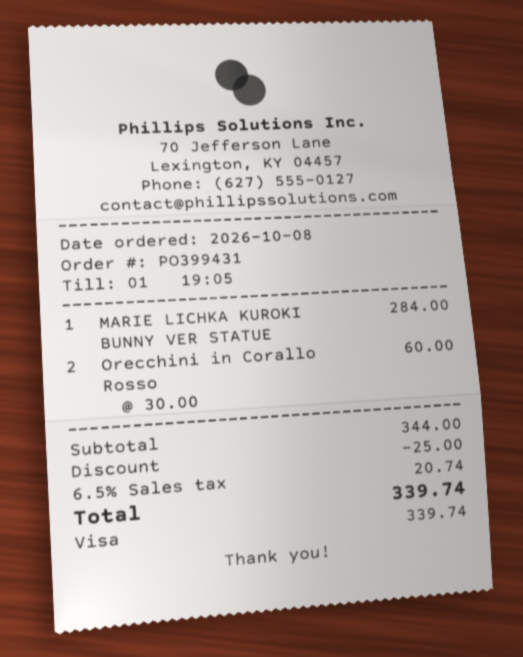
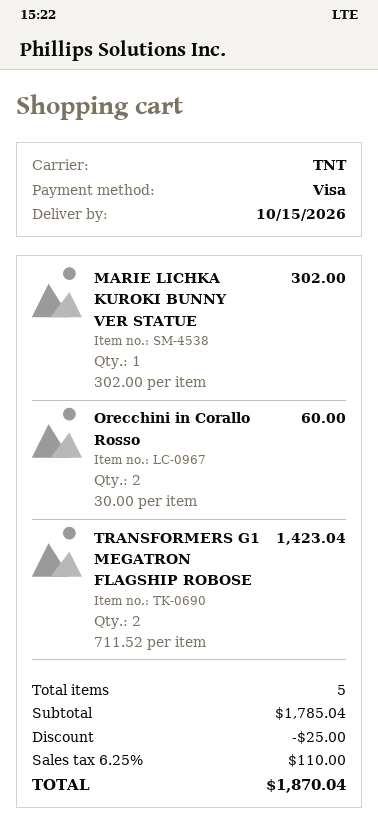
MARIE LICHKA KUROKI BUNNY VER STATUE: 1 x 284.00 = 284.00 -> 1 x 302.00 = 302.00
TRANSFORMERS G1 MEGATRON FLAGSHIP ROBOSE: none -> 2 x 711.52 = 1423.04
subtotal: 344.00 -> 1785.04
tax: 6.5% = 20.74 -> 6.25% = 110.00
total: 339.74 -> 1870.04

